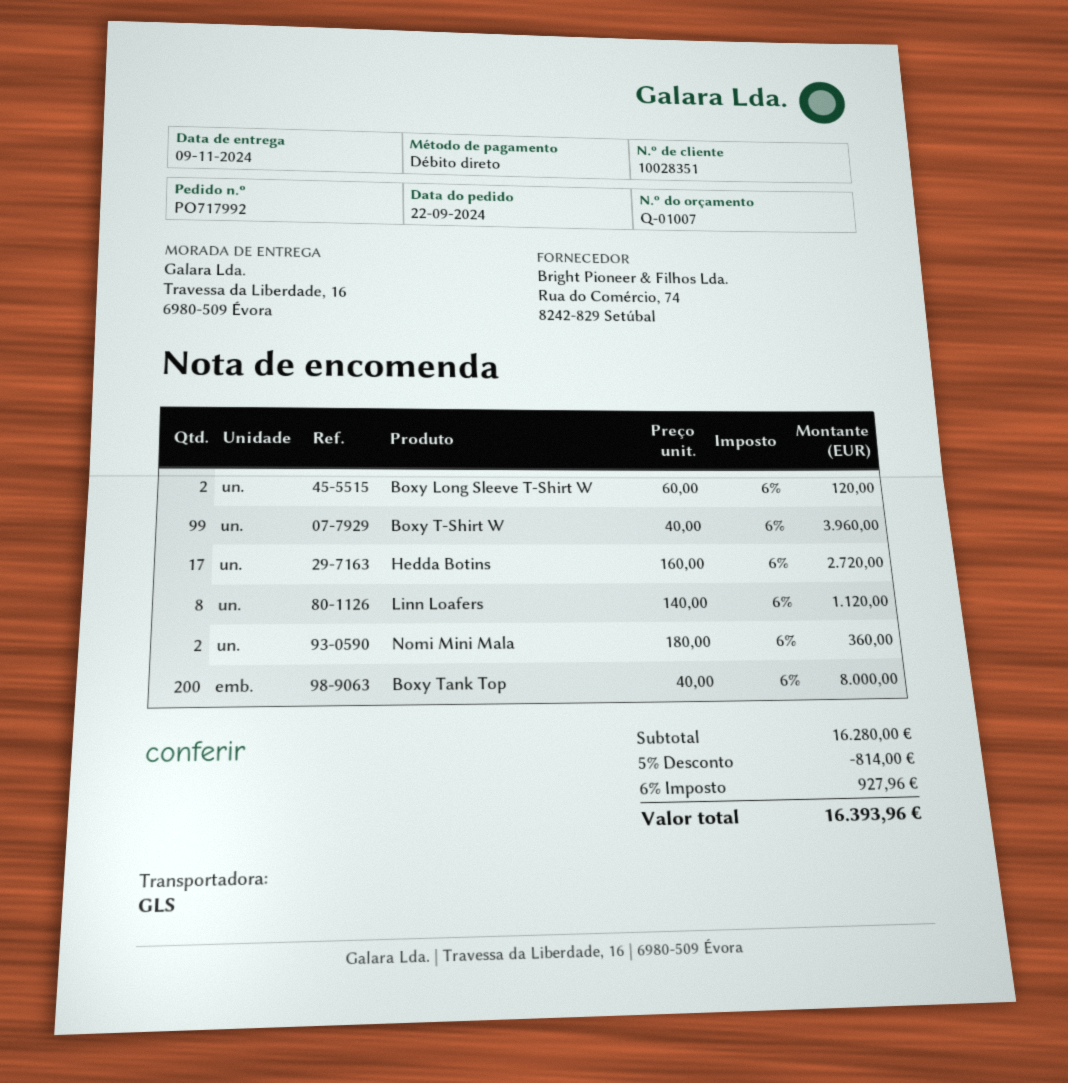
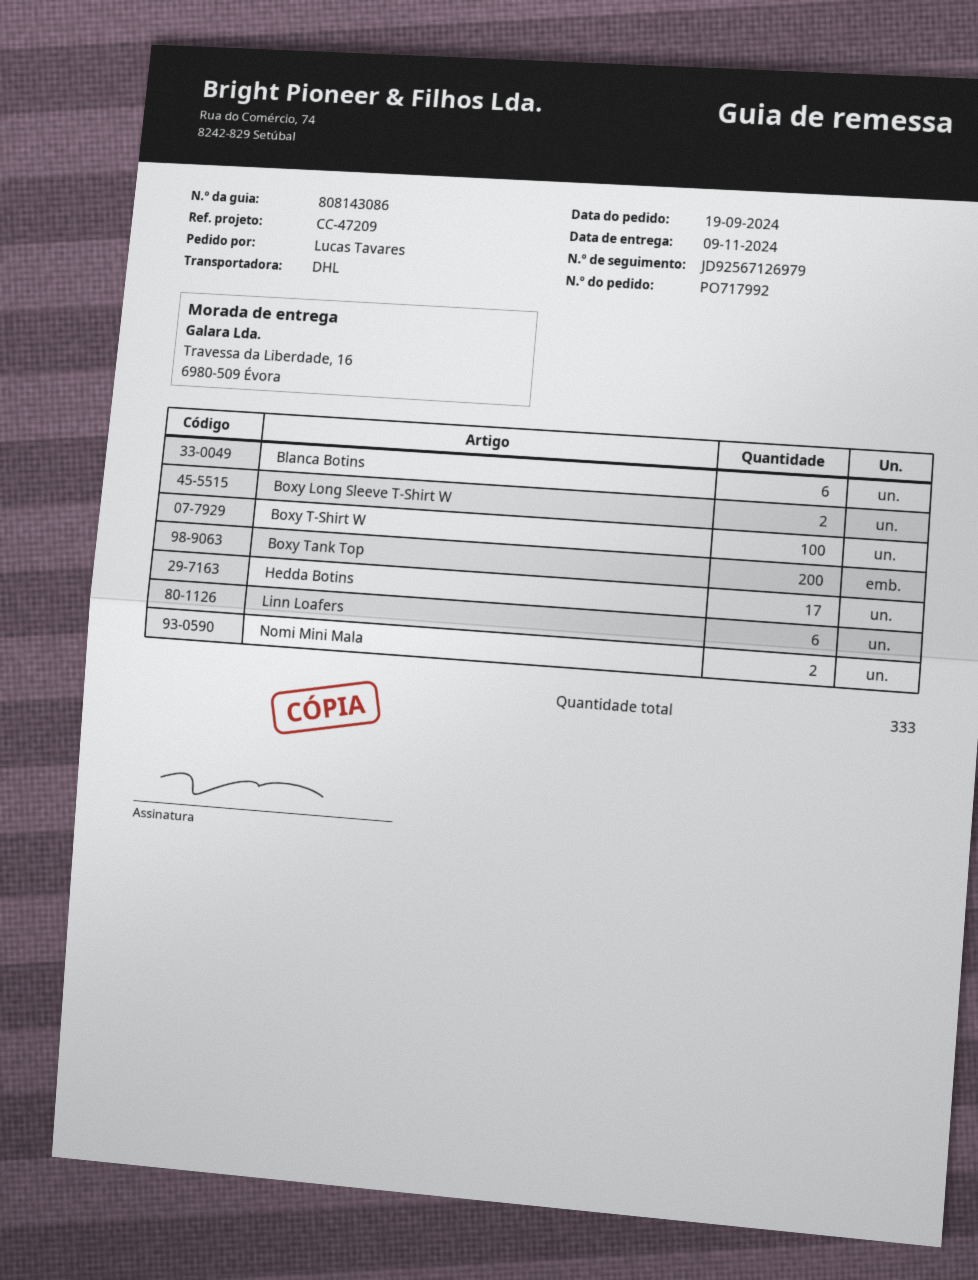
order date: 2024-09-22 -> 2024-09-19
shipping method: GLS -> DHL
Boxy T-Shirt W: 99 -> 100
Linn Loafers: 8 -> 6
Blanca Botins: none -> 6

